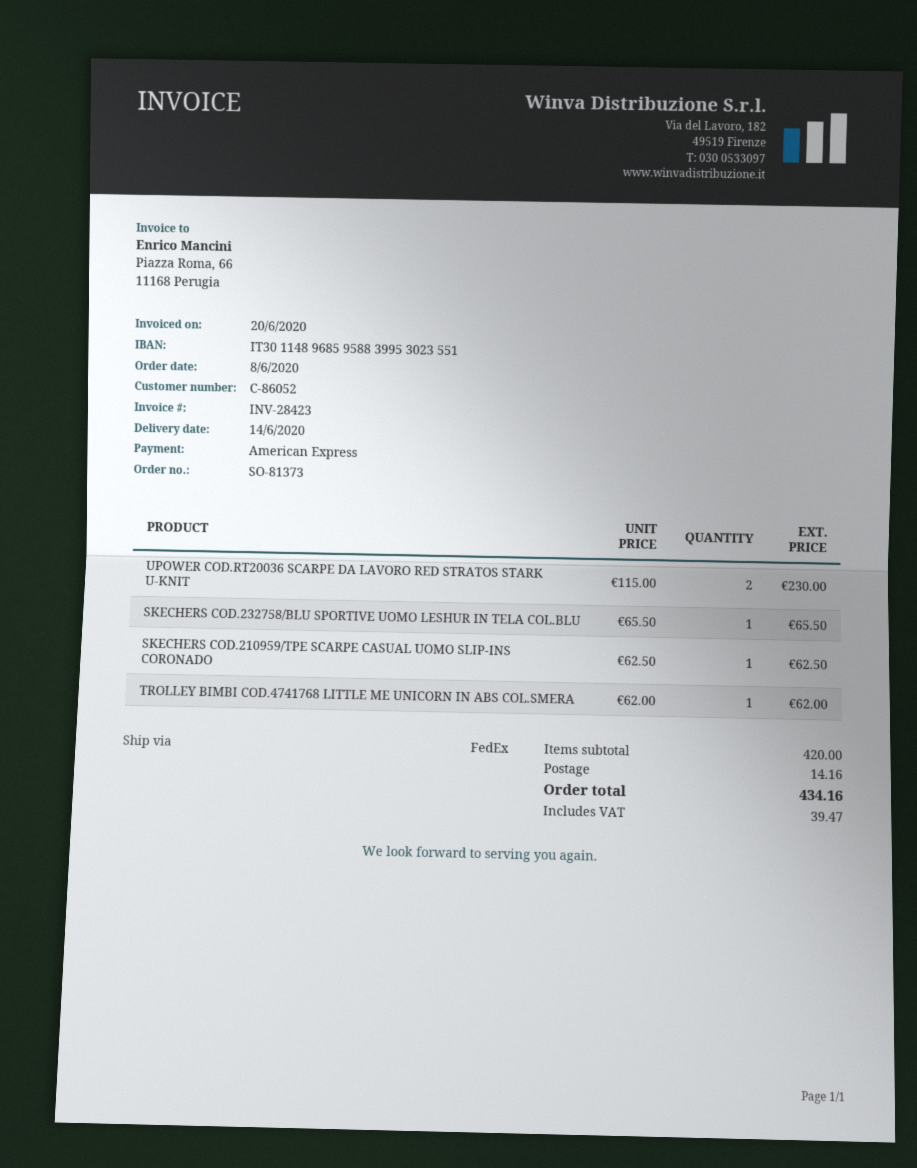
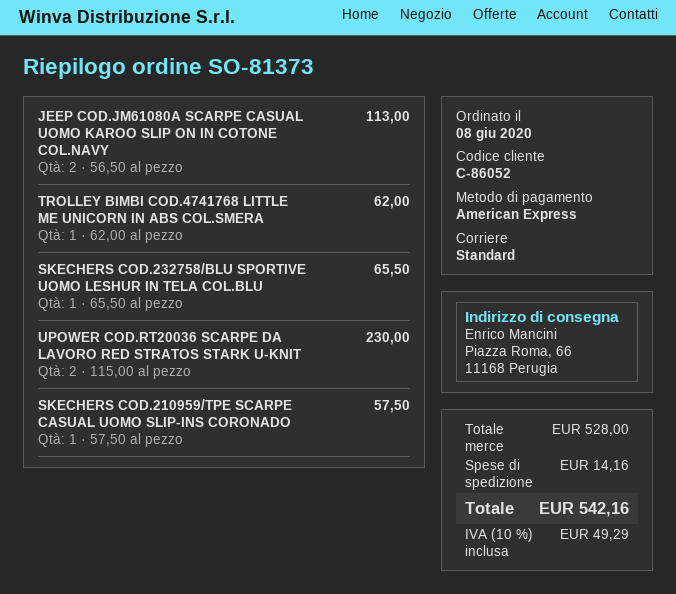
shipping method: FedEx -> standard
SKECHERS COD.210959/TPE SCARPE CASUAL UOMO SLIP-INS CORONADO: 1 x 62.50 = 62.50 -> 1 x 57.50 = 57.50
JEEP COD.JM61080A SCARPE CASUAL UOMO KAROO SLIP ON IN COTONE COL.NAVY: none -> 2 x 56.50 = 113.00
subtotal: 420.00 -> 528.00
tax: 39.47 -> 49.29
total: 434.16 -> 542.16

